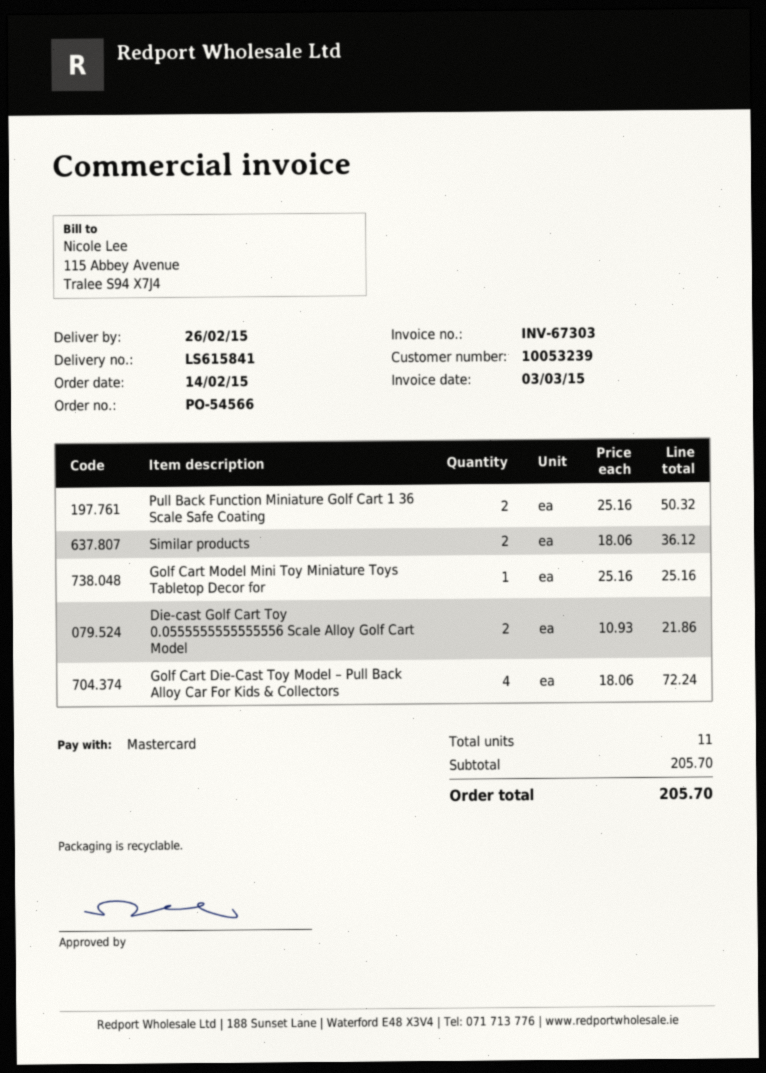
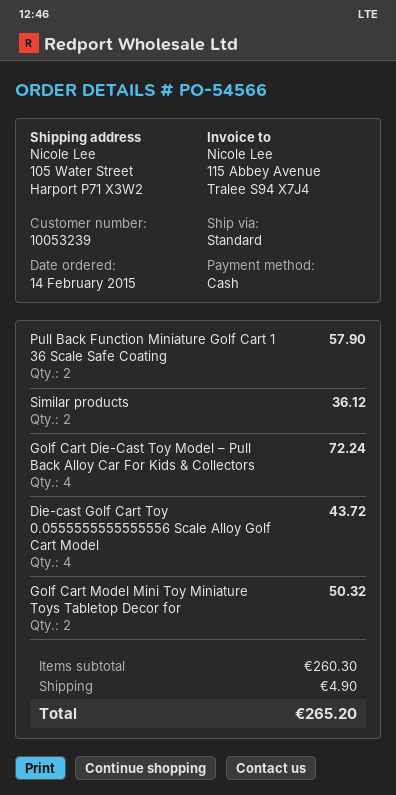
payment method: Mastercard -> cash
Pull Back Function Miniature Golf Cart 1 36 Scale Safe Coating: 2 for 50.32 -> 2 for 57.90
Golf Cart Model Mini Toy Miniature Toys Tabletop Decor for: 1 for 25.16 -> 2 for 50.32
Die-cast Golf Cart Toy 0.0555555555555556 Scale Alloy Golf Cart Model: 2 for 21.86 -> 4 for 43.72
subtotal: 205.70 -> 260.30
shipping: none -> 4.90
total: 205.70 -> 265.20

